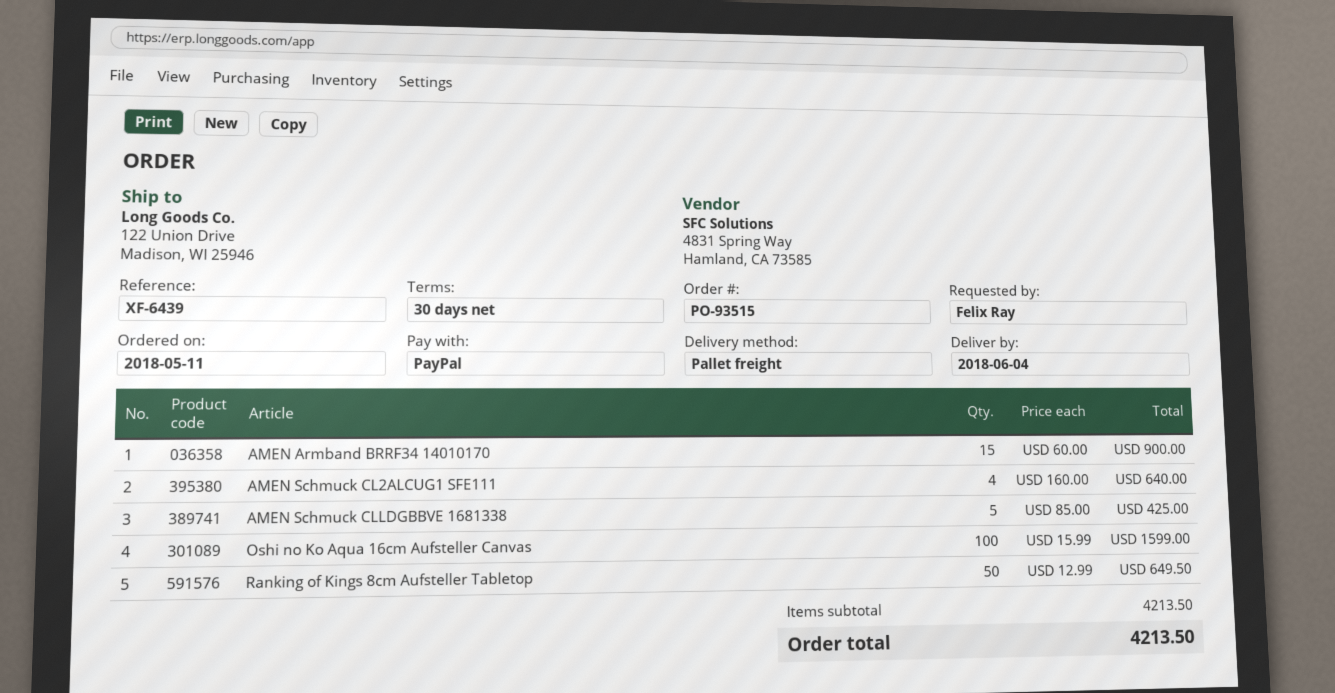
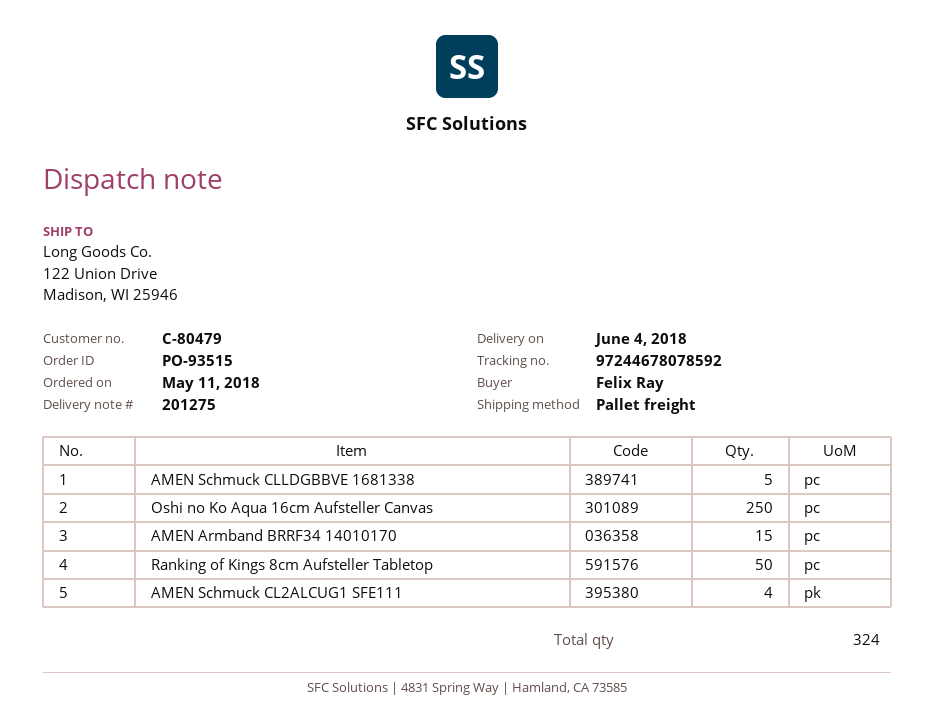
Oshi no Ko Aqua 16cm Aufsteller Canvas: 100 -> 250

